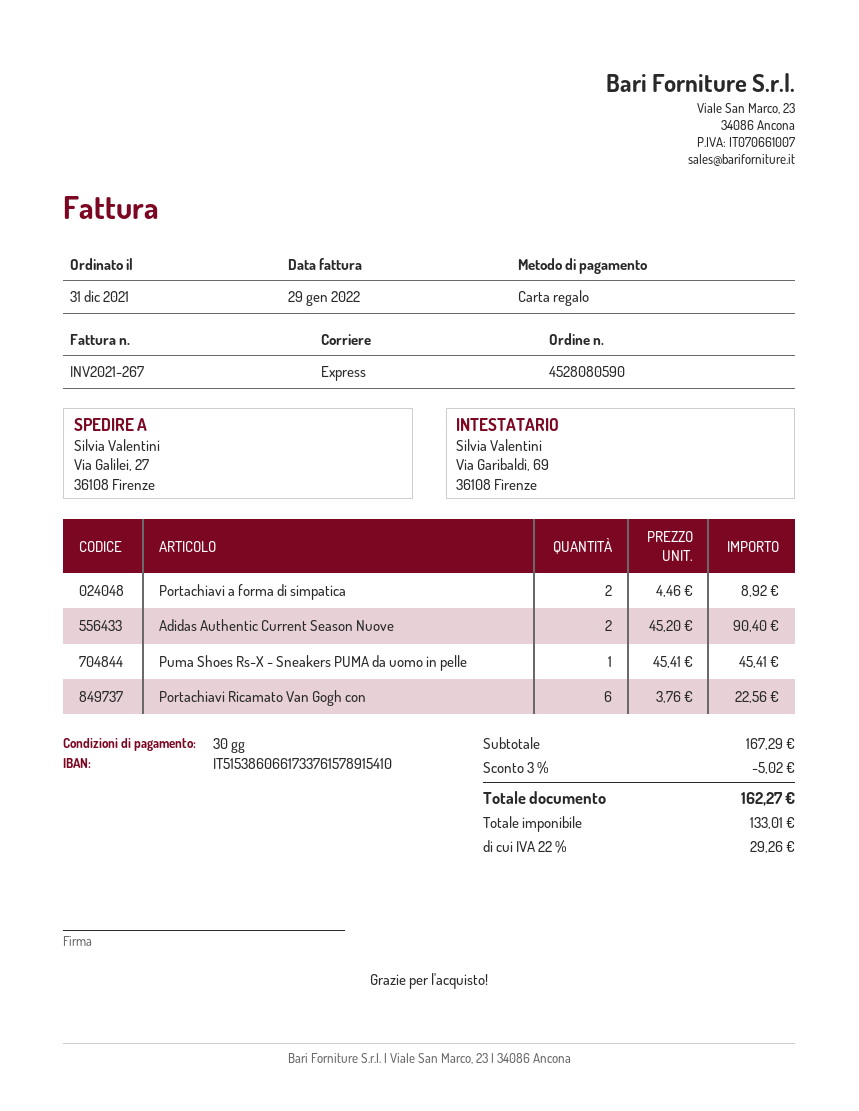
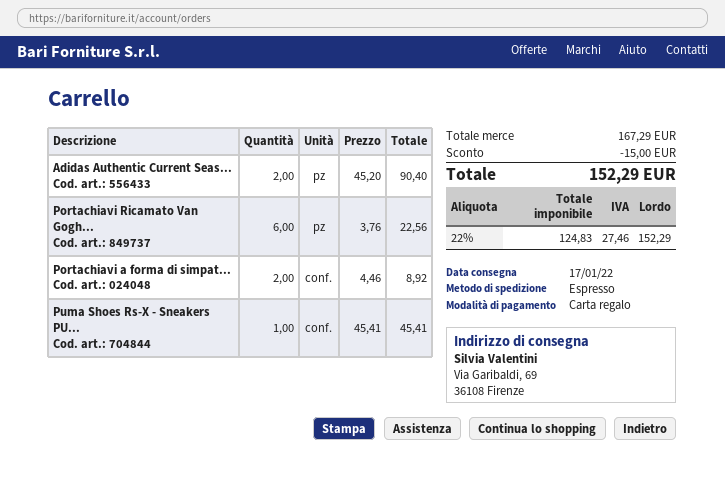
ship to: Via Galilei, 27, 36108 Firenze -> Via Garibaldi, 69, 36108 Firenze
discount: 5.02 -> 15.00
net: 133.01 -> 124.83
tax: 22% = 29.26 -> 22% = 27.46
total: 162.27 -> 152.29

